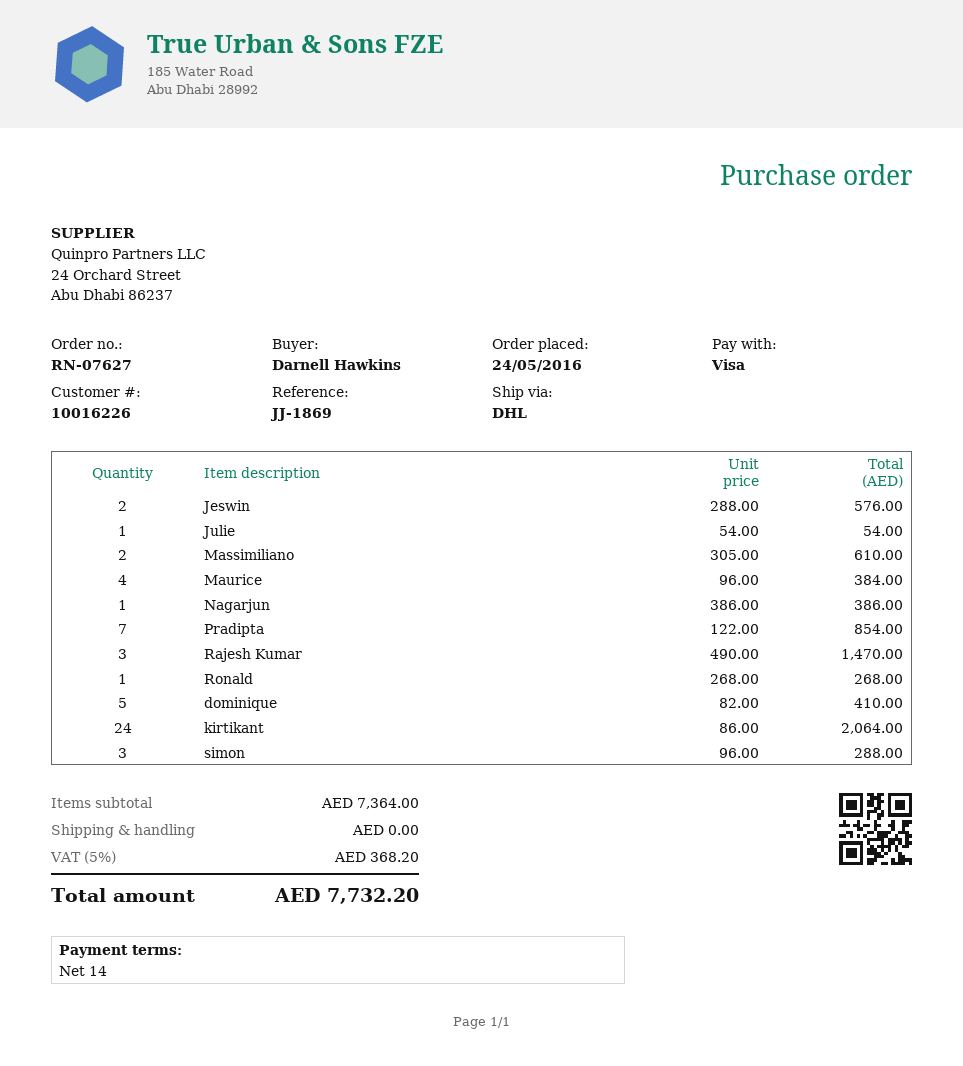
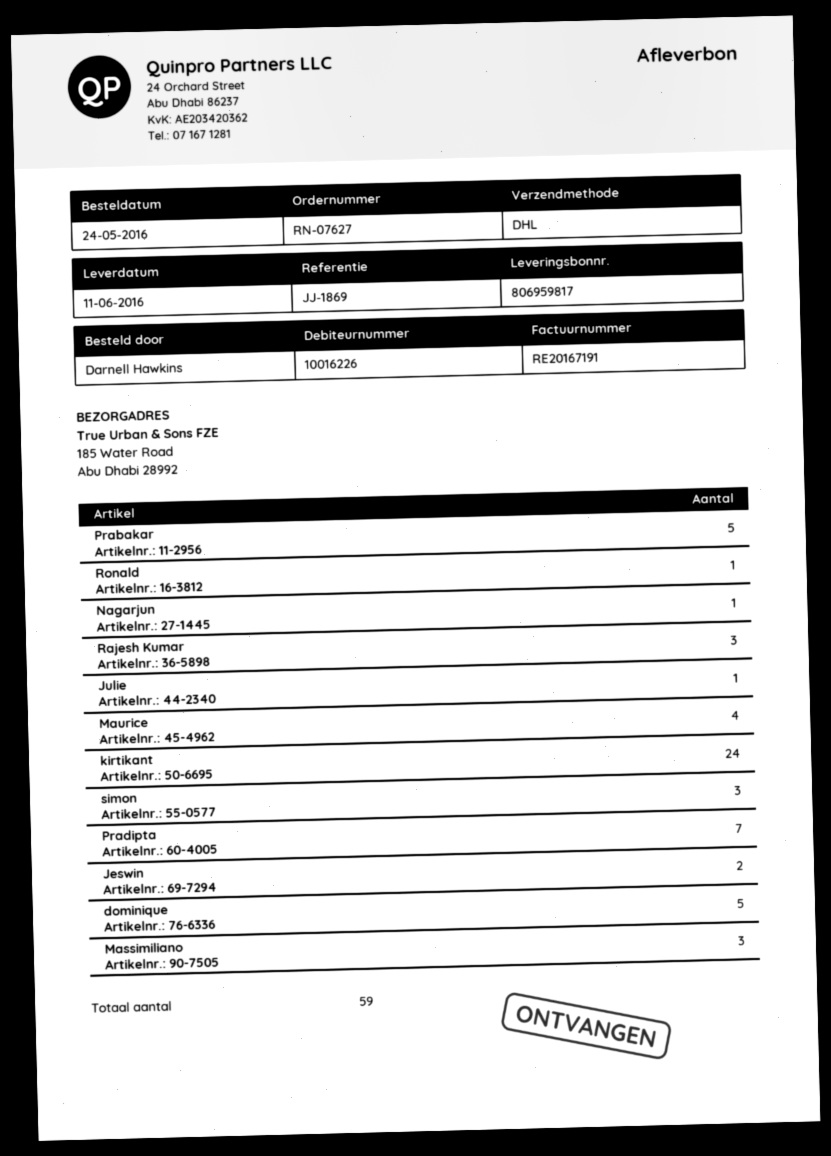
Massimiliano: 2 -> 3
Prabakar: none -> 5

